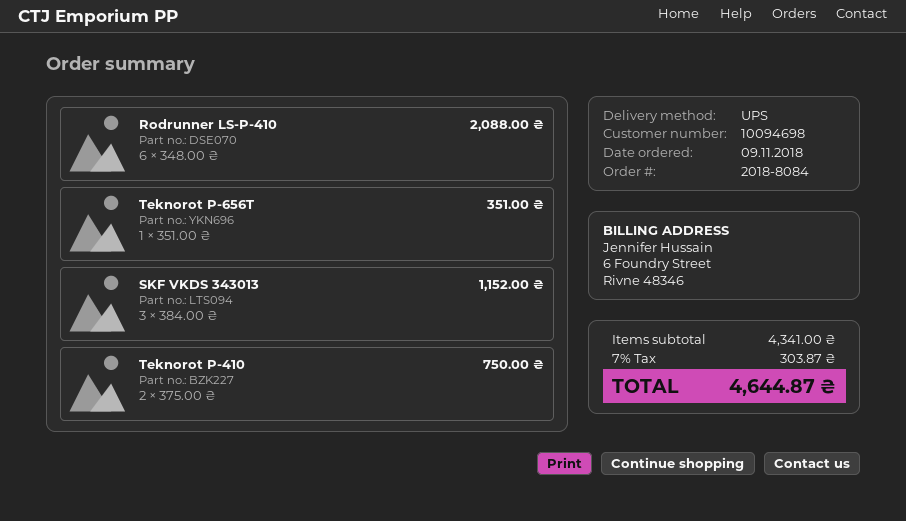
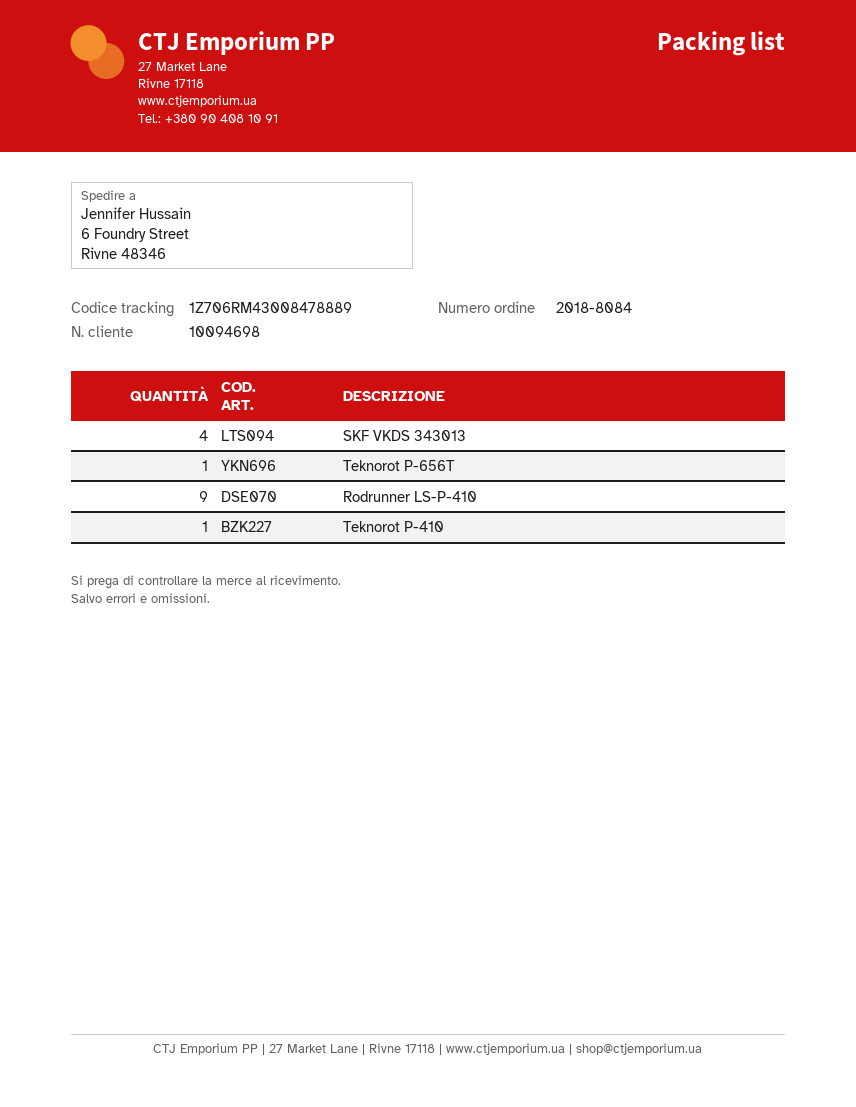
Rodrunner LS-P-410: 6 -> 9
SKF VKDS 343013: 3 -> 4
Teknorot P-410: 2 -> 1

